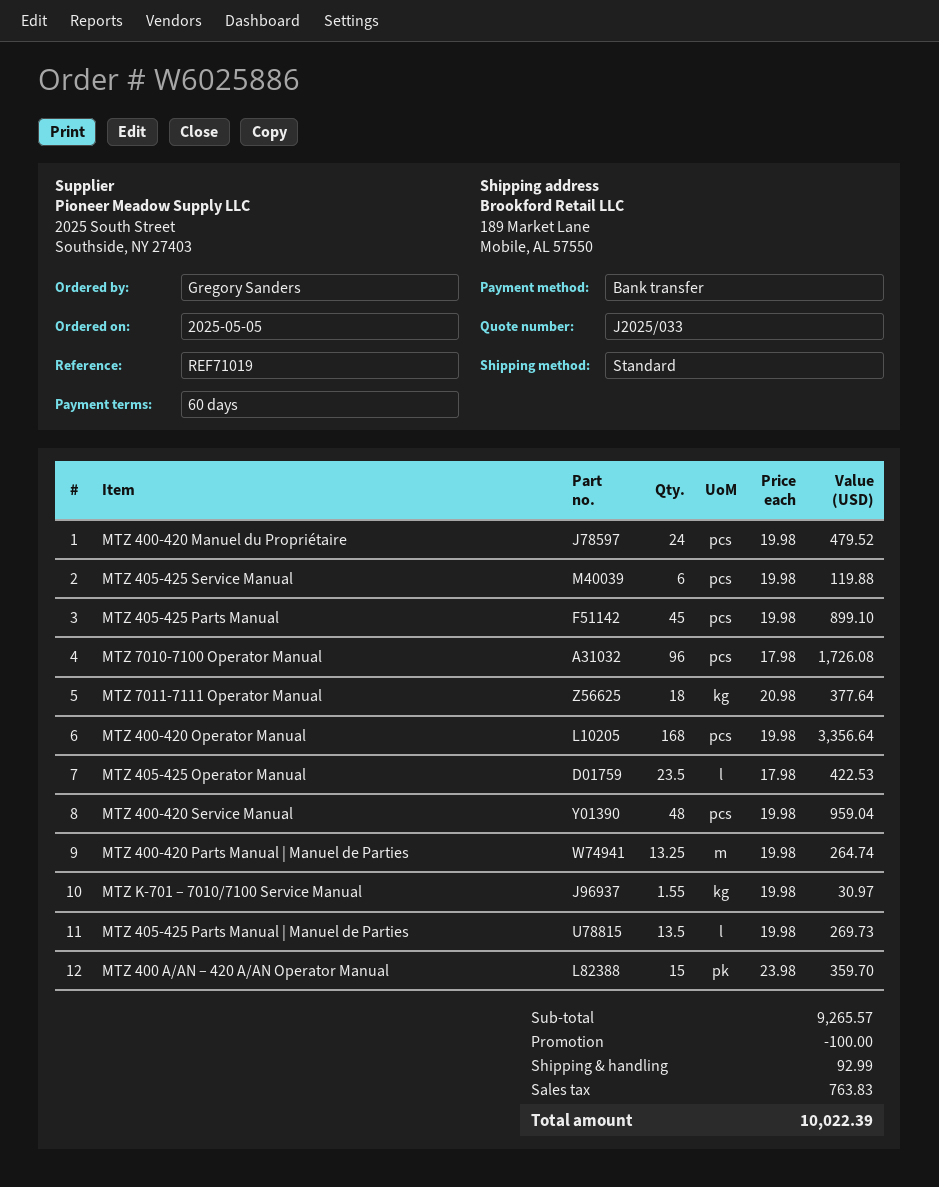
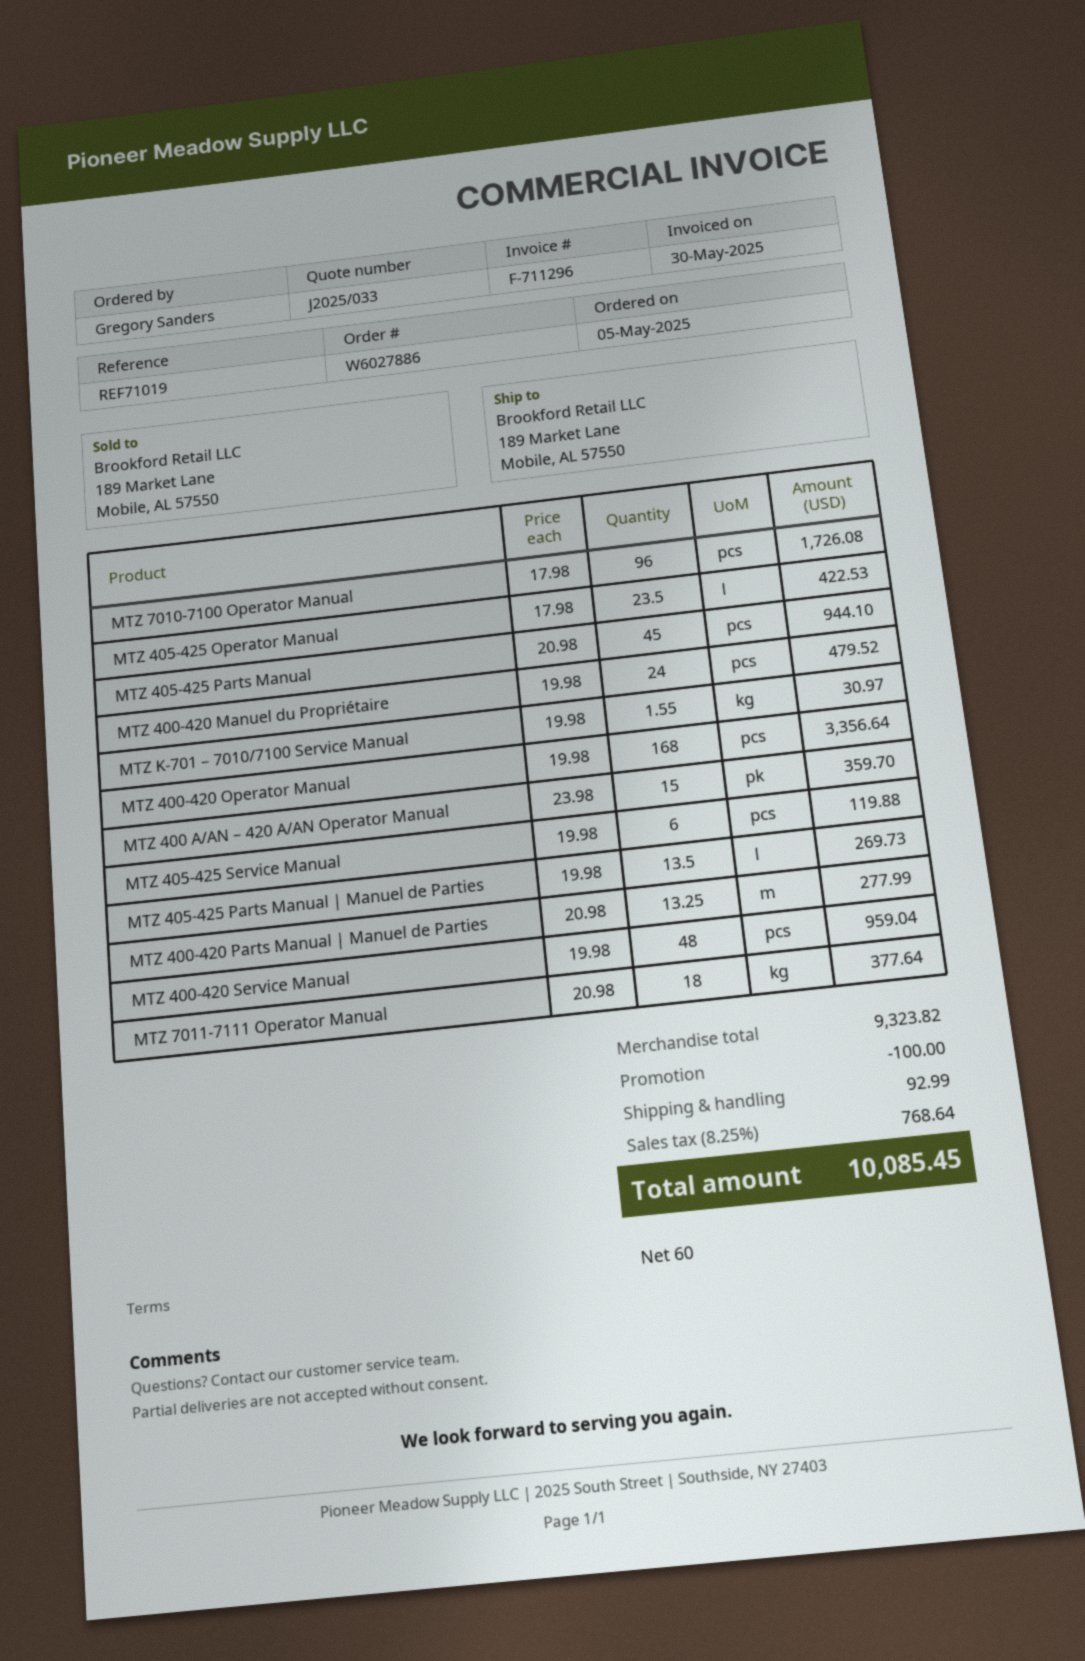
order number: W6025886 -> W6027886
MTZ 405-425 Parts Manual: 45 x 19.98 = 899.10 -> 45 x 20.98 = 944.10
MTZ 400-420 Parts Manual | Manuel de Parties: 13.25 x 19.98 = 264.74 -> 13.25 x 20.98 = 277.99
subtotal: 9265.57 -> 9323.82
tax: 763.83 -> 768.64
total: 10022.39 -> 10085.45

